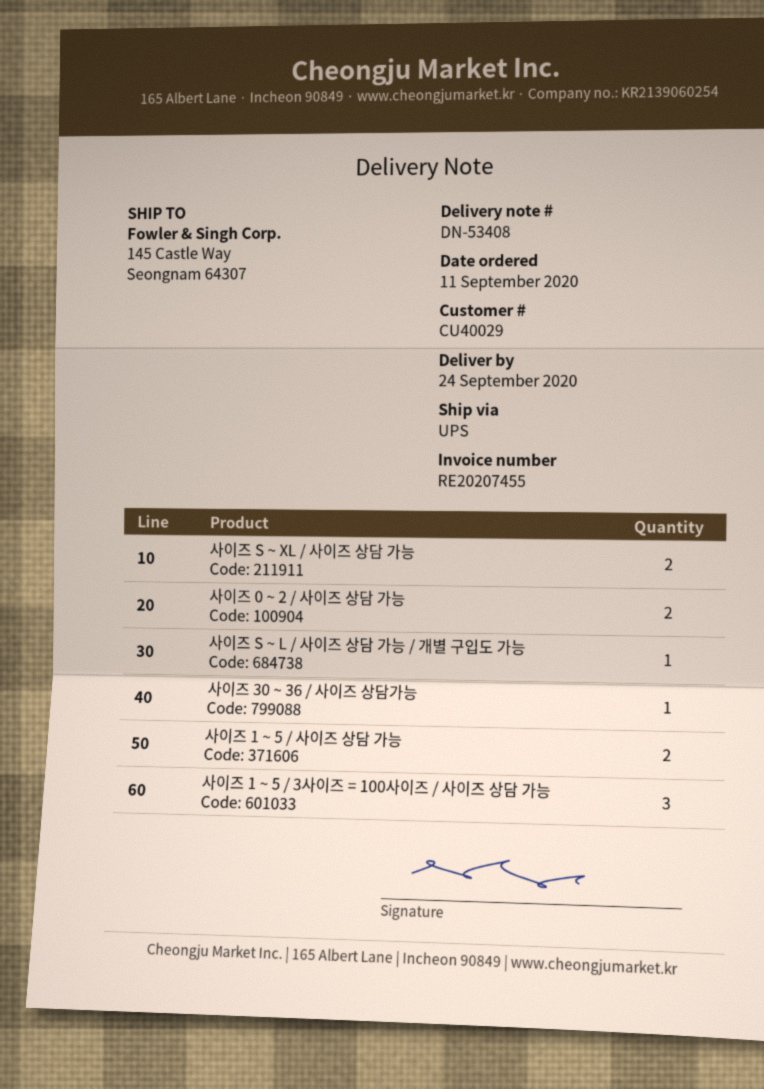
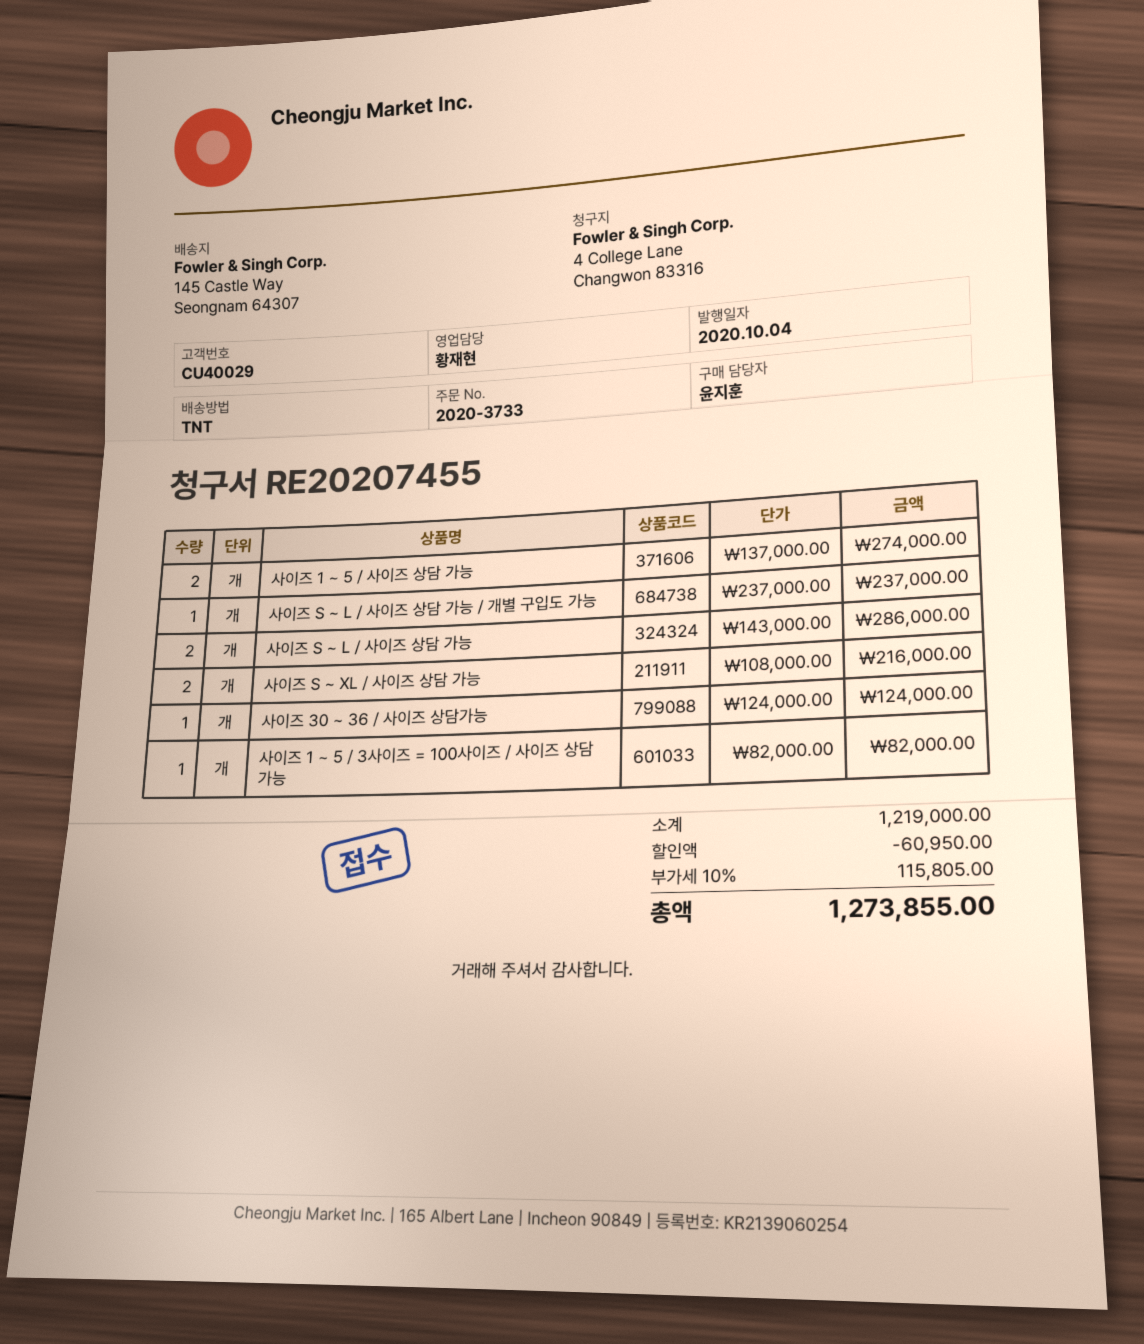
shipping method: UPS -> TNT
사이즈 0 ~ 2 / 사이즈 상담 가능: 2 -> none
사이즈 1 ~ 5 / 3사이즈 = 100사이즈 / 사이즈 상담 가능: 3 -> 1
사이즈 S ~ L / 사이즈 상담 가능: none -> 2

